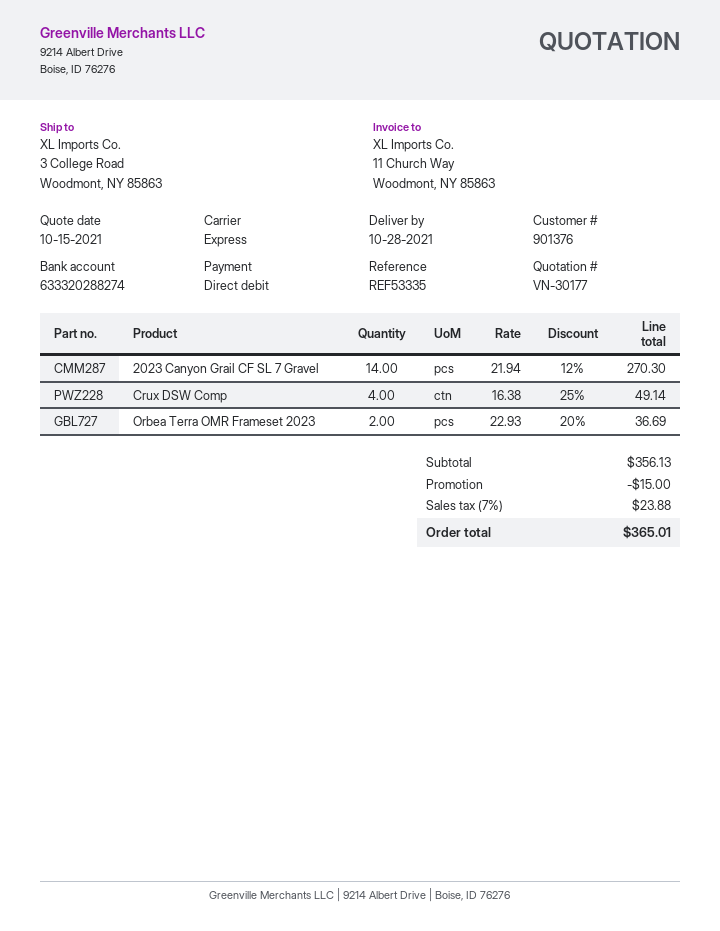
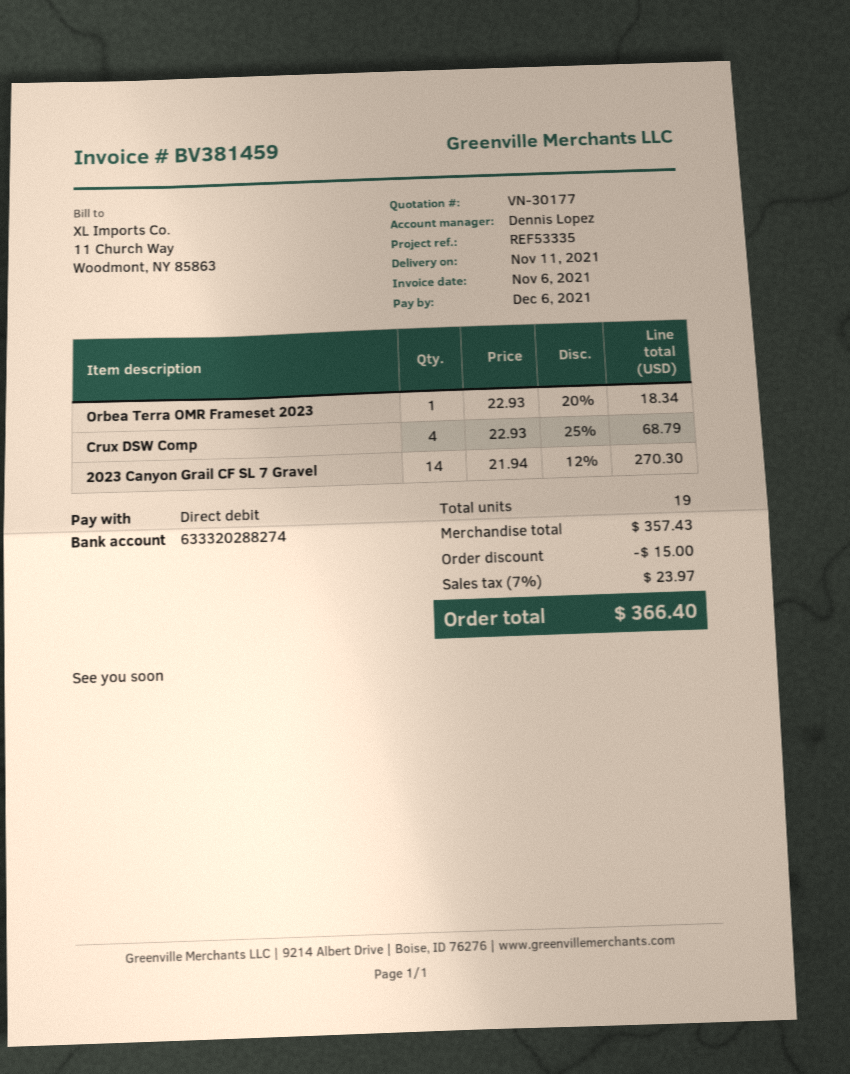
delivery date: 2021-10-28 -> 2021-11-11
Crux DSW Comp: 4 x 16.38 - 25% = 49.14 -> 4 x 22.93 - 25% = 68.79
Orbea Terra OMR Frameset 2023: 2 x 22.93 - 20% = 36.69 -> 1 x 22.93 - 20% = 18.34
subtotal: 356.13 -> 357.43
tax: 7% = 23.88 -> 7% = 23.97
total: 365.01 -> 366.40

